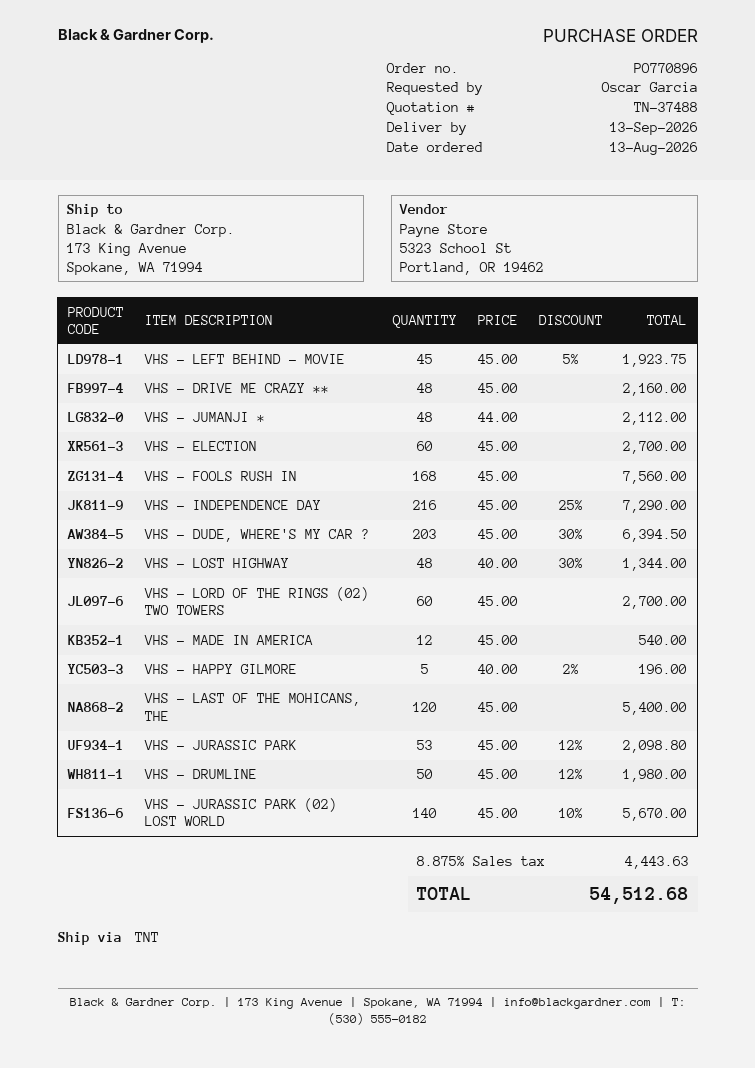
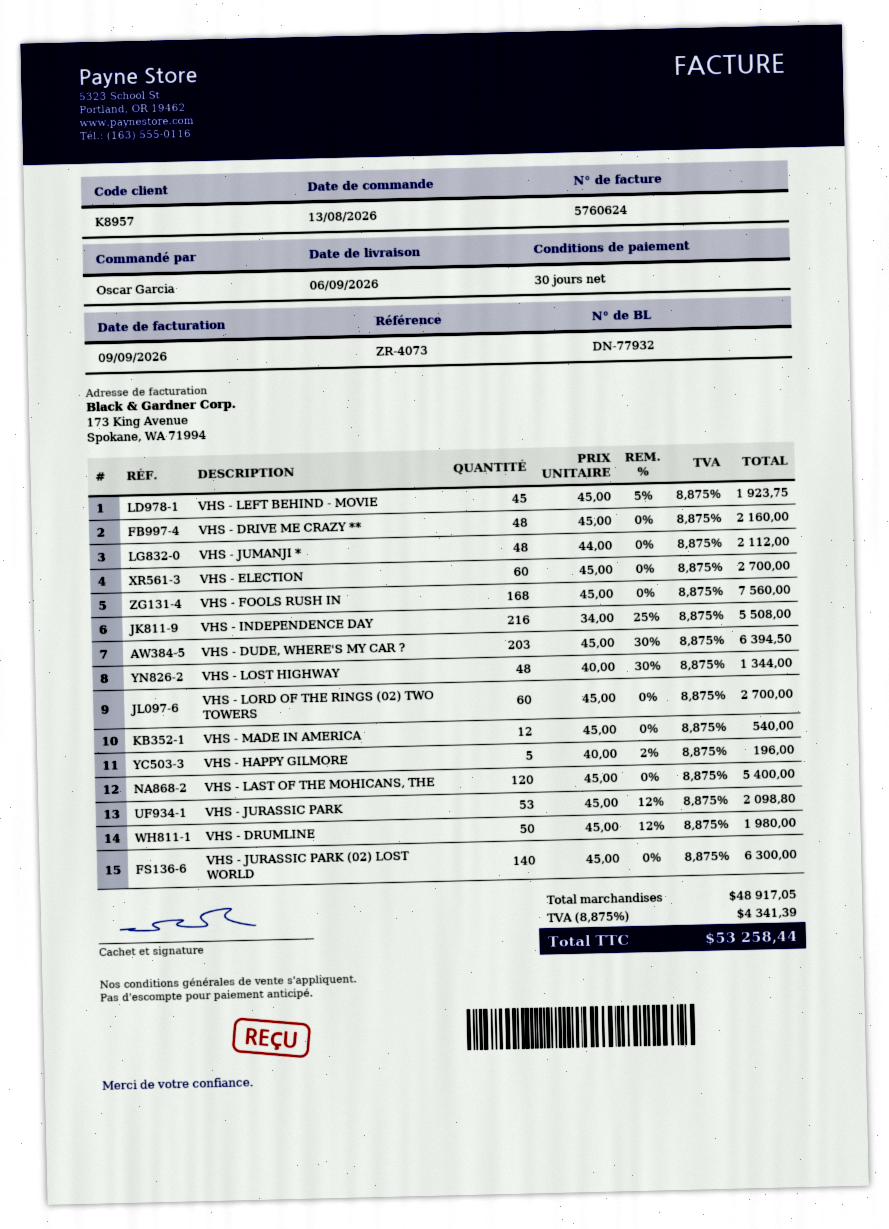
delivery date: 2026-09-13 -> 2026-09-06
VHS - INDEPENDENCE DAY: 216 x 45.00 - 25% = 7290.00 -> 216 x 34.00 - 25% = 5508.00
VHS - JURASSIC PARK (02) LOST WORLD: 140 x 45.00 - 10% = 5670.00 -> 140 x 45.00 = 6300.00
tax: 8.875% = 4443.63 -> 8.875% = 4341.39
total: 54512.68 -> 53258.44

